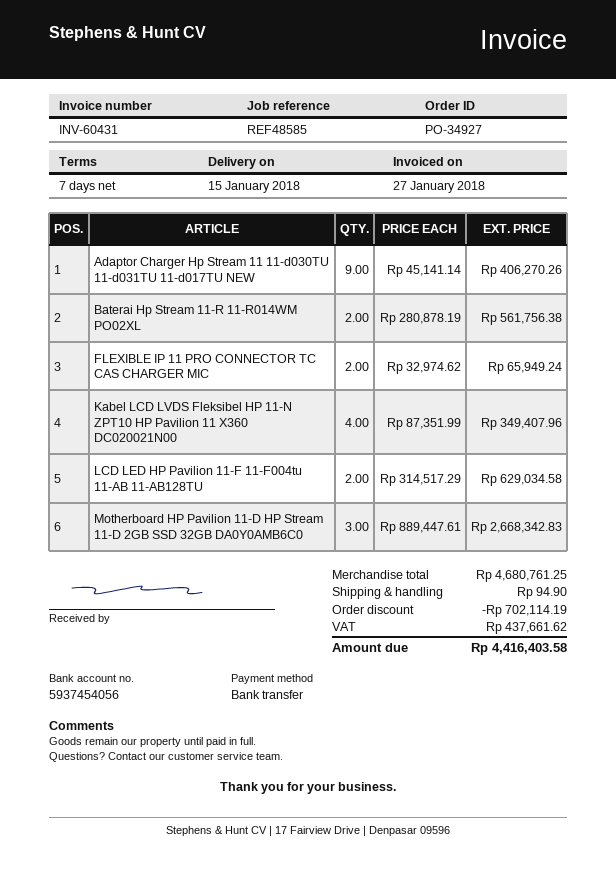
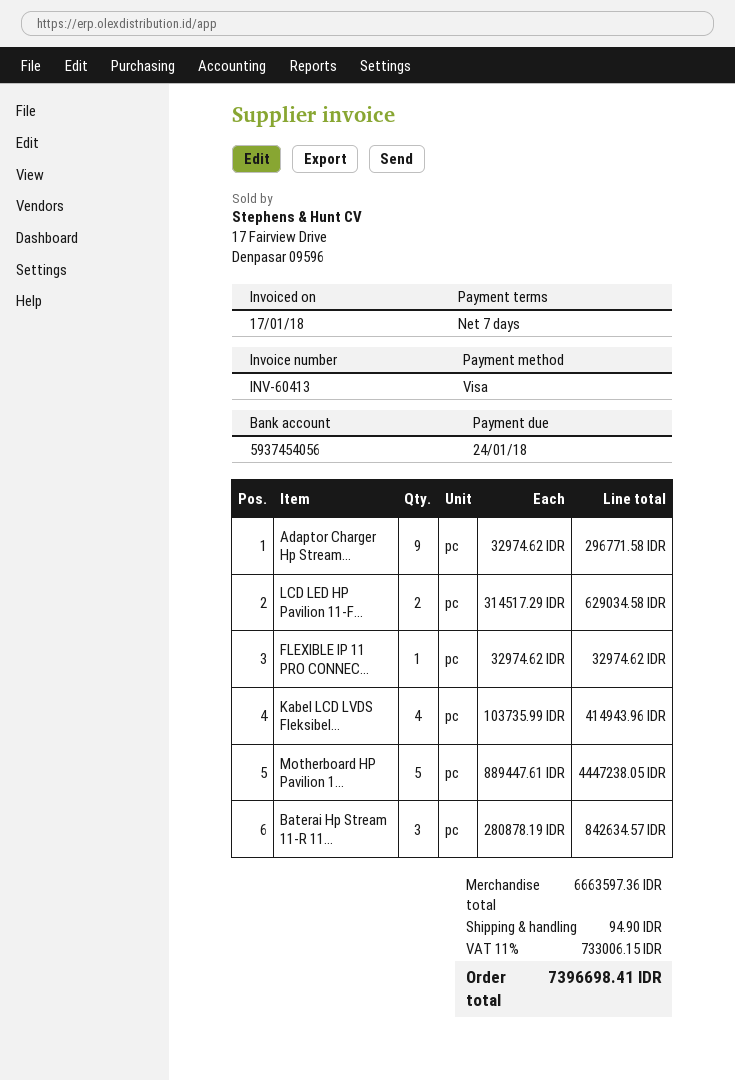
invoice number: INV-60431 -> INV-60413
invoice date: 2018-01-27 -> 2018-01-17
payment method: bank transfer -> Visa
Adaptor Charger Hp Stream 11 11-d030TU 11-d031TU 11-d017TU NEW: 9 x 45141.14 = 406270.26 -> 9 x 32974.62 = 296771.58
Baterai Hp Stream 11-R 11-R014WM PO02XL: 2 x 280878.19 = 561756.38 -> 3 x 280878.19 = 842634.57
FLEXIBLE IP 11 PRO CONNECTOR TC CAS CHARGER MIC: 2 x 32974.62 = 65949.24 -> 1 x 32974.62 = 32974.62
Kabel LCD LVDS Fleksibel HP 11-N ZPT10 HP Pavilion 11 X360 DC020021N00: 4 x 87351.99 = 349407.96 -> 4 x 103735.99 = 414943.96
Motherboard HP Pavilion 11-D HP Stream 11-D 2GB SSD 32GB DA0Y0AMB6C0: 3 x 889447.61 = 2668342.83 -> 5 x 889447.61 = 4447238.05
subtotal: 4680761.25 -> 6663597.36
discount: 702114.19 -> none
tax: 437661.62 -> 733006.15
total: 4416403.58 -> 7396698.41

